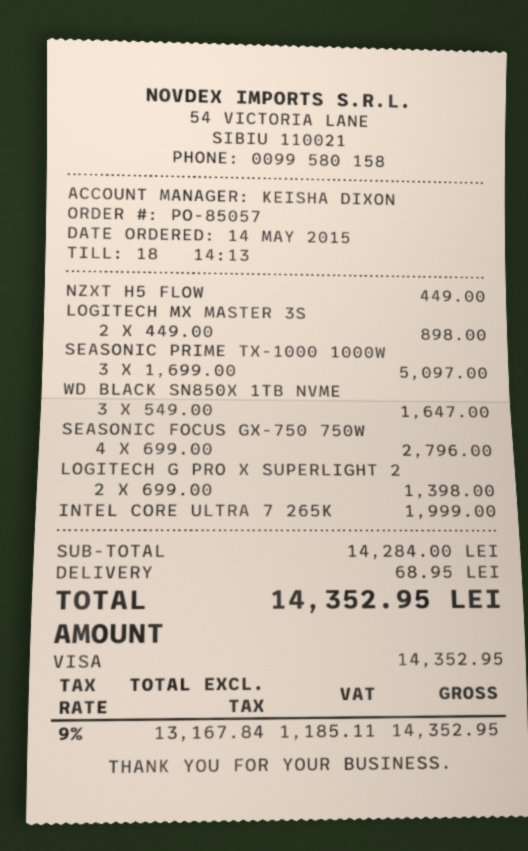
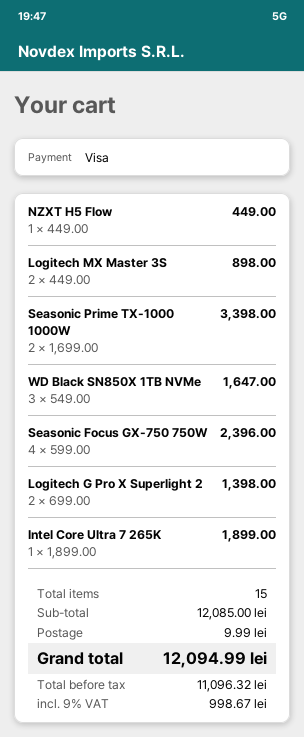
SEASONIC PRIME TX-1000 1000W: 3 x 1699.00 = 5097.00 -> 2 x 1699.00 = 3398.00
SEASONIC FOCUS GX-750 750W: 4 x 699.00 = 2796.00 -> 4 x 599.00 = 2396.00
INTEL CORE ULTRA 7 265K: 1 x 1999.00 = 1999.00 -> 1 x 1899.00 = 1899.00
subtotal: 14284.00 -> 12085.00
shipping: 68.95 -> 9.99
net: 13167.84 -> 11096.32
tax: 9% = 1185.11 -> 9% = 998.67
total: 14352.95 -> 12094.99

